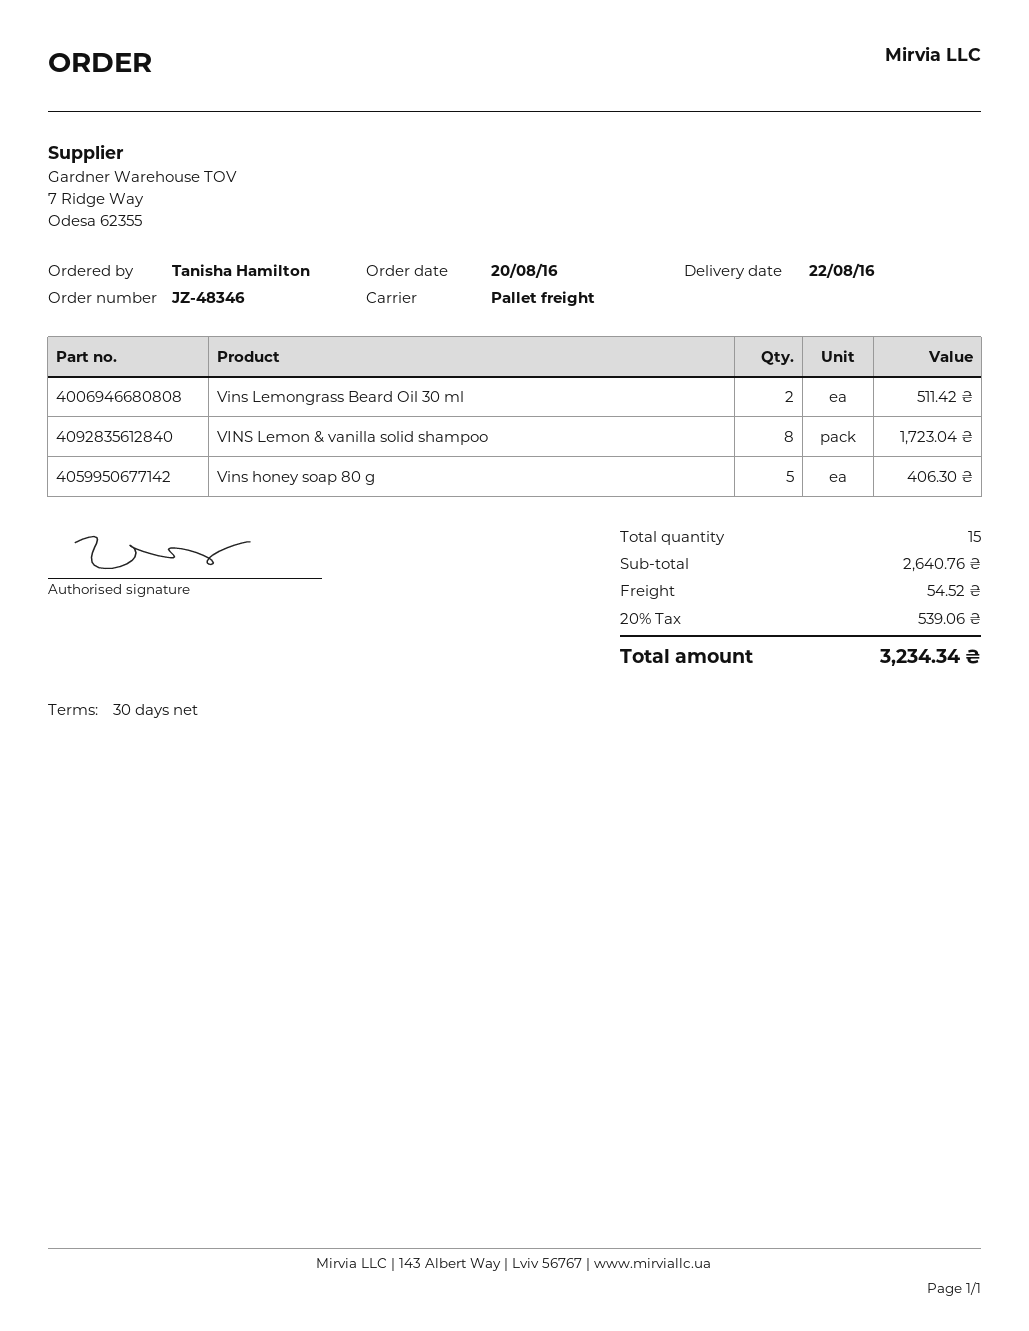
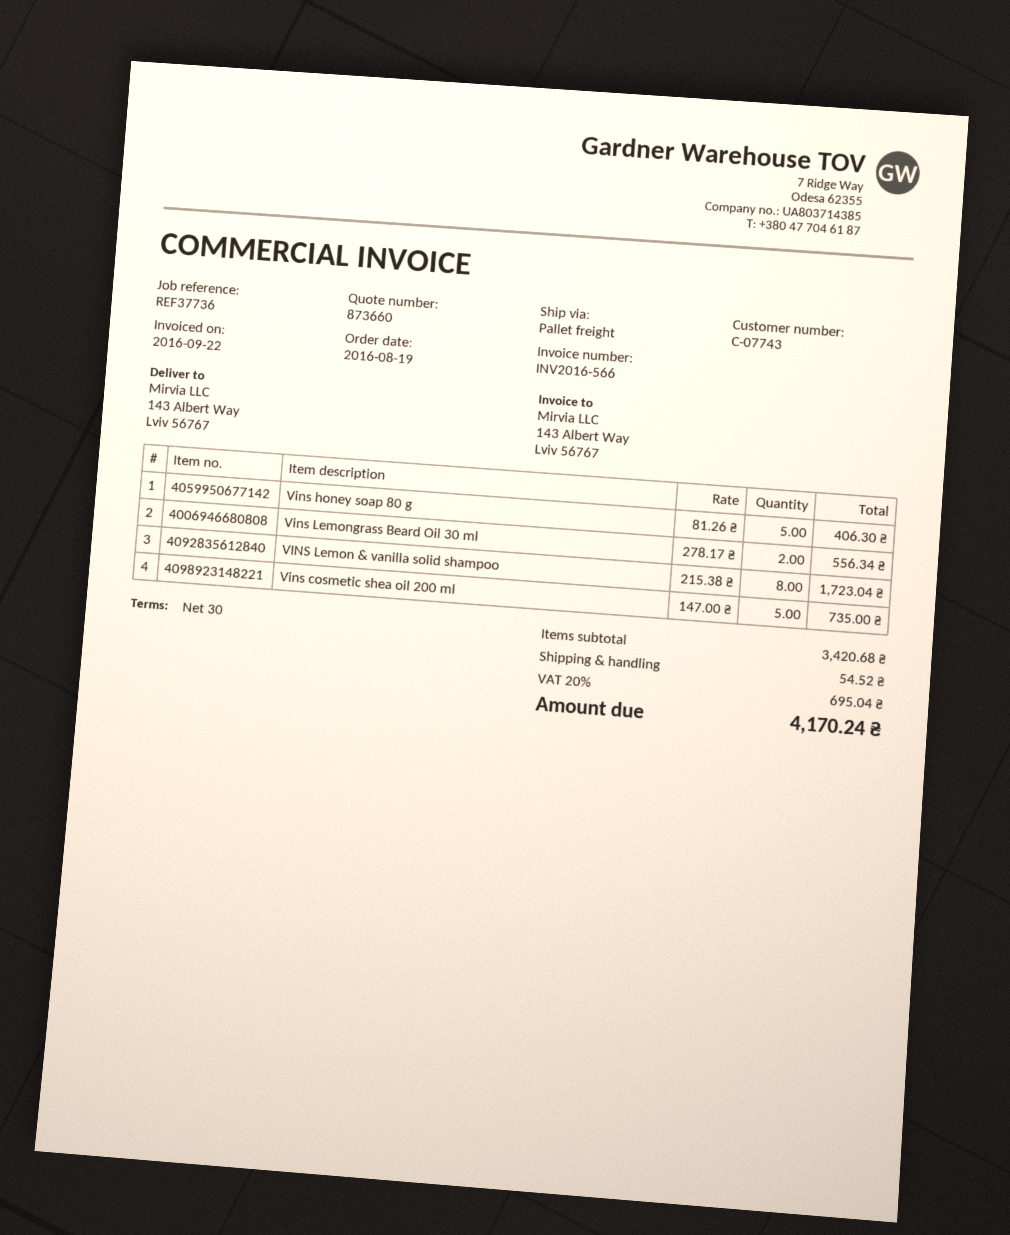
order date: 2016-08-20 -> 2016-08-19
Vins Lemongrass Beard Oil 30 ml: 2 for 511.42 -> 2 for 556.34
Vins cosmetic shea oil 200 ml: none -> 5 for 735.00
subtotal: 2640.76 -> 3420.68
tax: 20% = 539.06 -> 20% = 695.04
total: 3234.34 -> 4170.24

